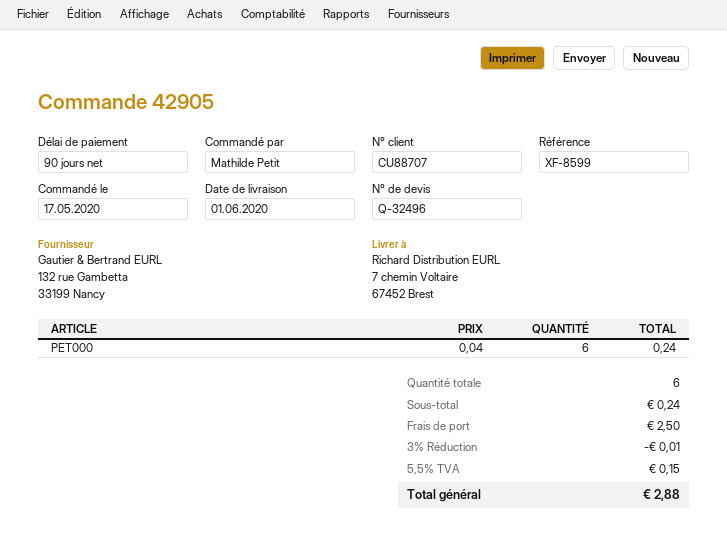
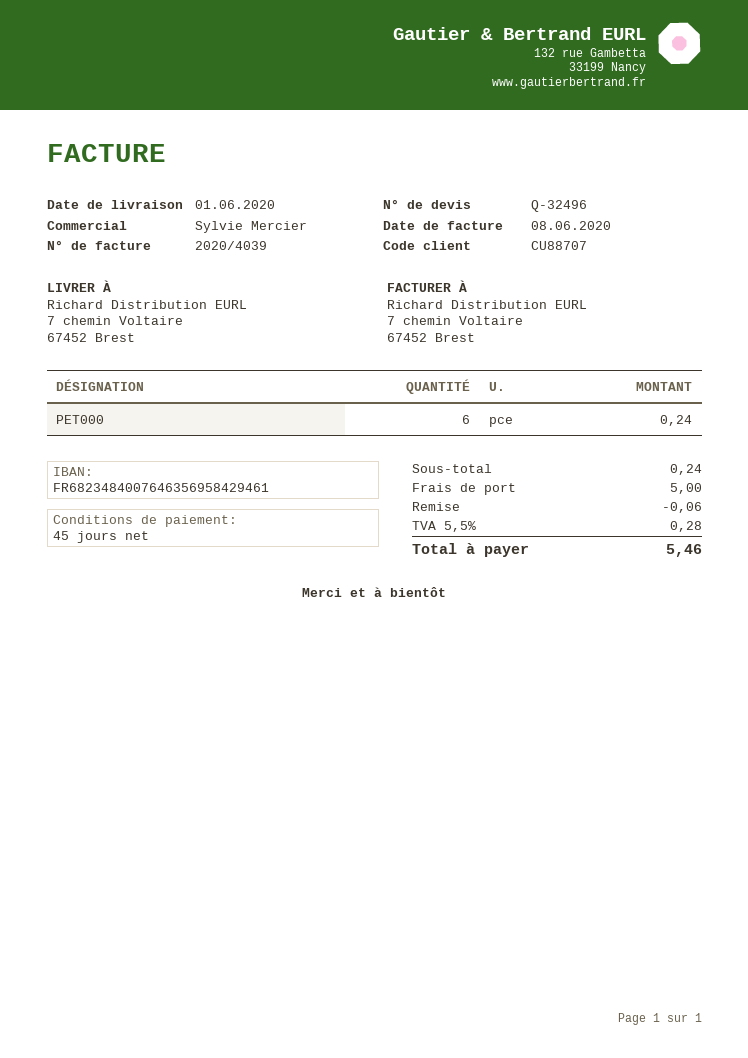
payment terms: 90 days -> 45 days
discount: 0.01 -> 0.06
shipping: 2.50 -> 5.00
tax: 5.5% = 0.15 -> 5.5% = 0.28
total: 2.88 -> 5.46

